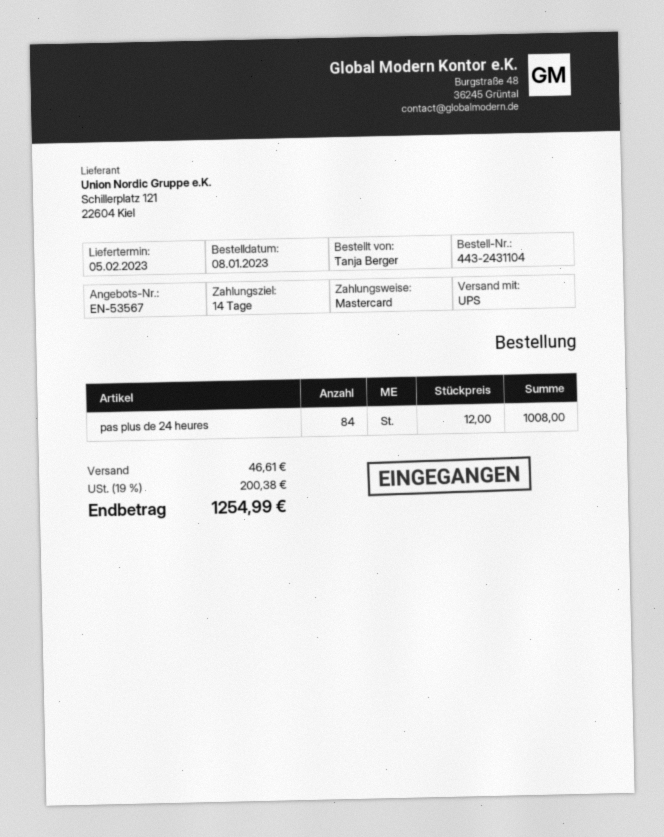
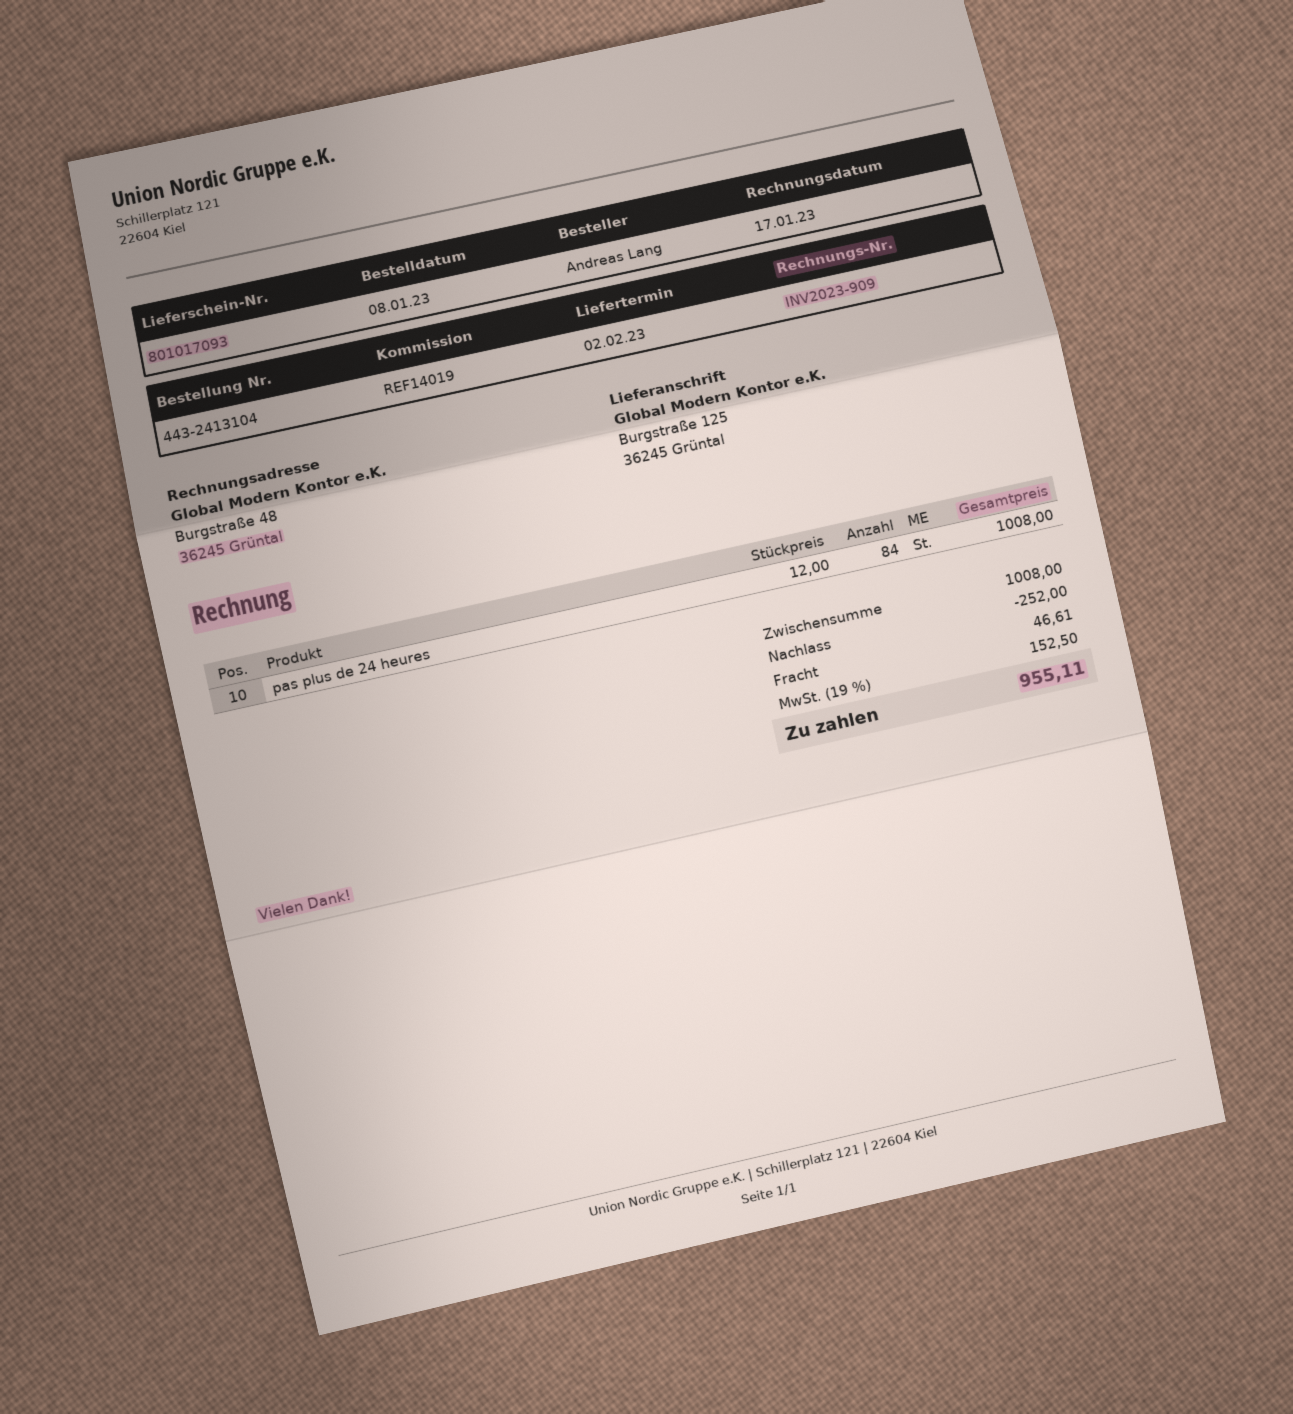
order number: 443-2431104 -> 443-2413104
delivery date: 2023-02-05 -> 2023-02-02
ordered by: Tanja Berger -> Andreas Lang
discount: none -> 252.00
tax: 19% = 200.38 -> 19% = 152.50
total: 1254.99 -> 955.11

